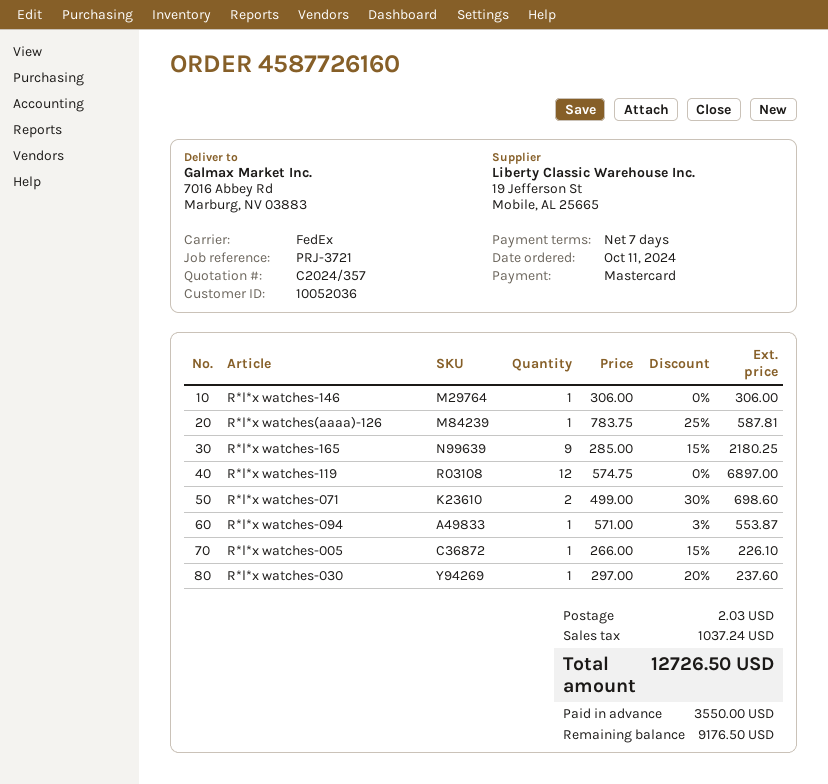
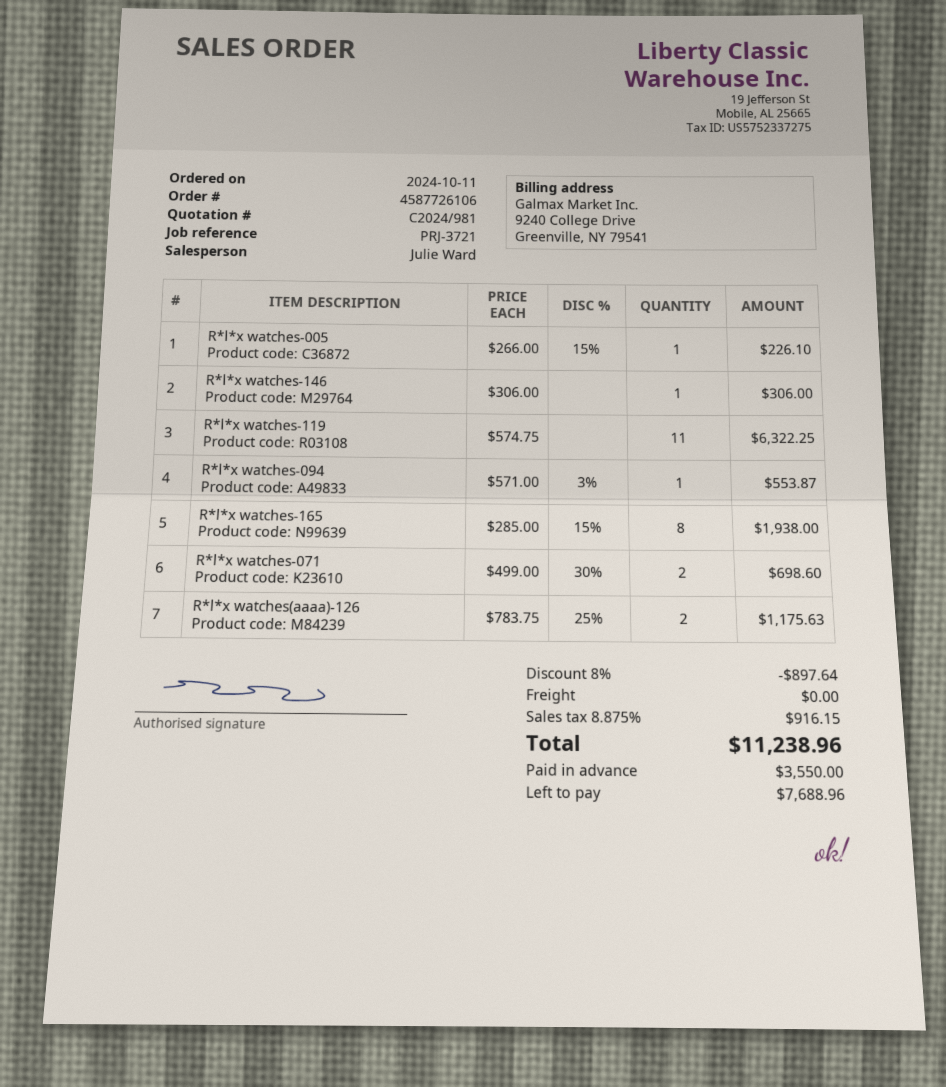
quote number: C2024/357 -> C2024/981
order number: 4587726160 -> 4587726106
R*l*x watches(aaaa)-126: 1 x 783.75 - 25% = 587.81 -> 2 x 783.75 - 25% = 1175.63
R*l*x watches-165: 9 x 285.00 - 15% = 2180.25 -> 8 x 285.00 - 15% = 1938.00
R*l*x watches-119: 12 x 574.75 = 6897.00 -> 11 x 574.75 = 6322.25
R*l*x watches-030: 1 x 297.00 - 20% = 237.60 -> none
discount: none -> 8% = 897.64
shipping: 2.03 -> 0.00
tax: 1037.24 -> 916.15
total: 12726.50 -> 11238.96
balance: 9176.50 -> 7688.96

